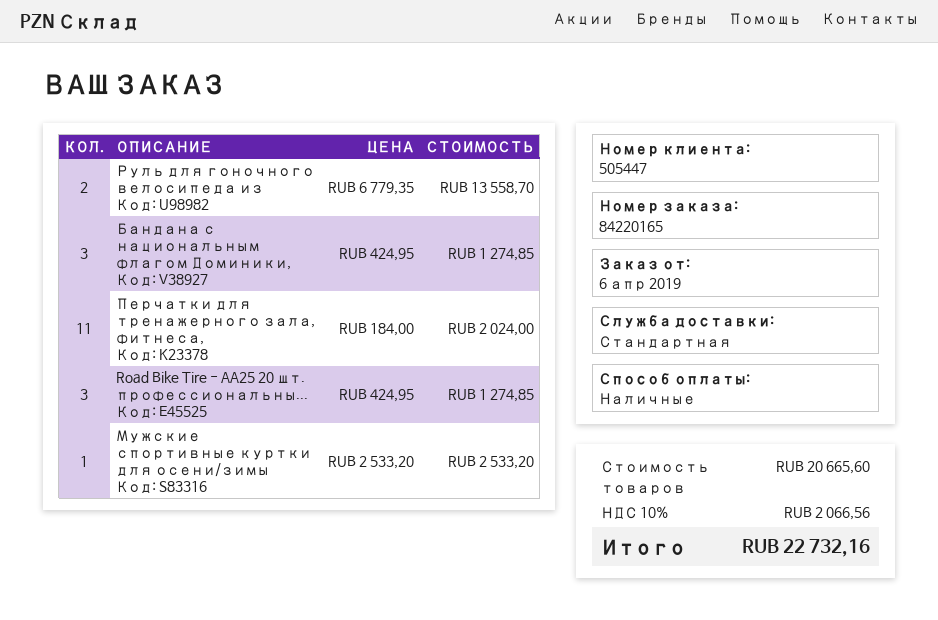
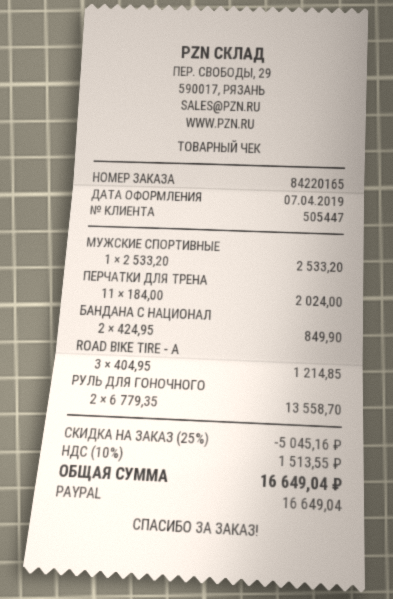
order date: 2019-04-06 -> 2019-04-07
payment method: cash -> PayPal
Бандана с национальным флагом Доминики,: 3 x 424.95 = 1274.85 -> 2 x 424.95 = 849.90
Road Bike Tire - AA25 20 шт. профессиональны...: 3 x 424.95 = 1274.85 -> 3 x 404.95 = 1214.85
discount: none -> 25% = 5045.16
tax: 10% = 2066.56 -> 10% = 1513.55
total: 22732.16 -> 16649.04

